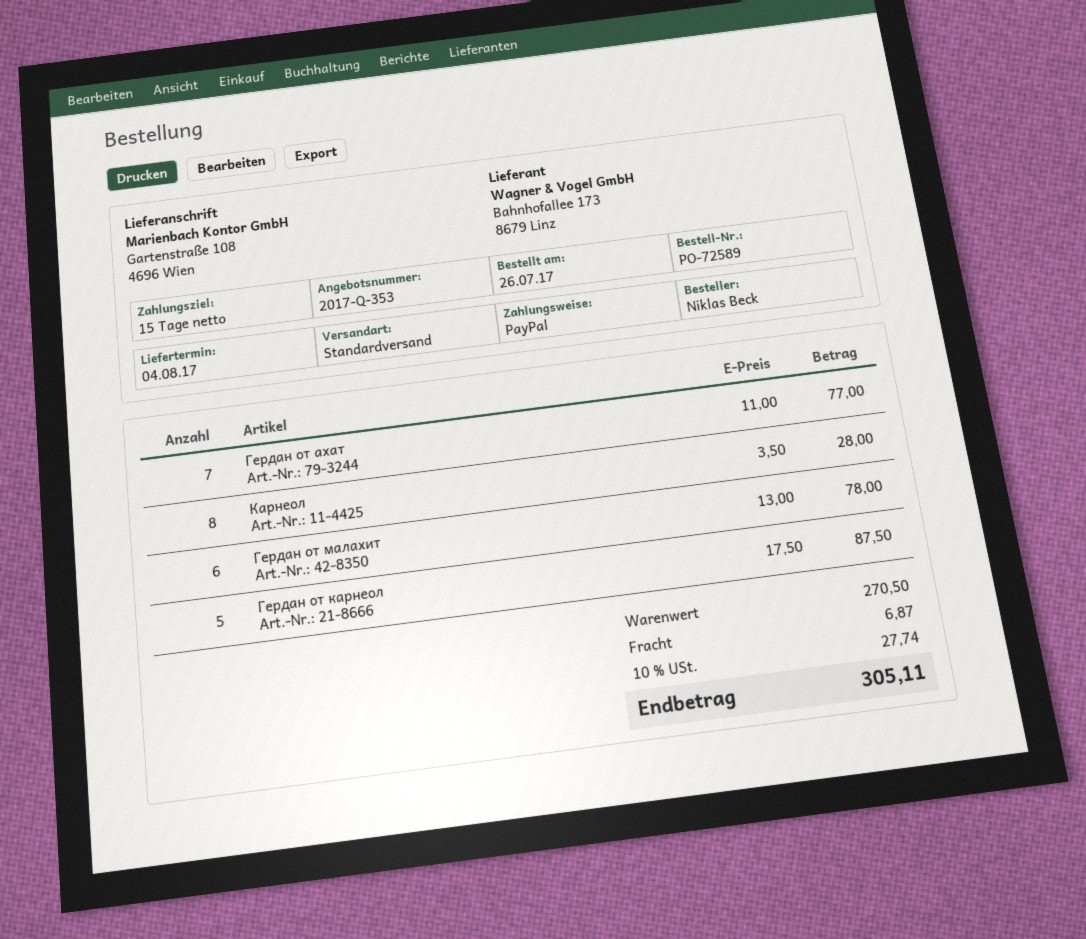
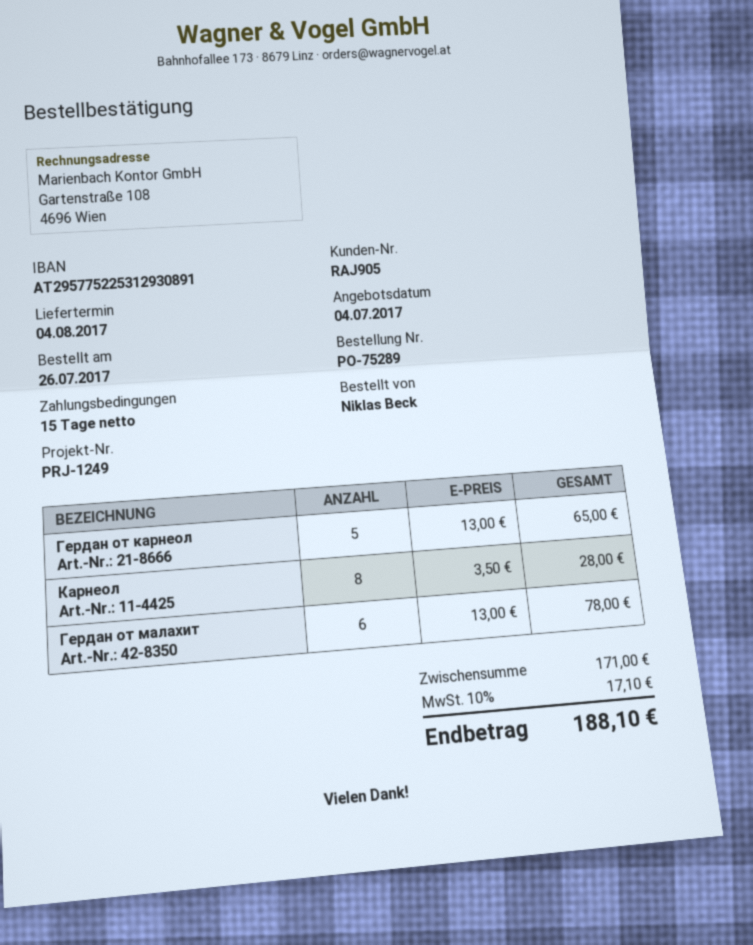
order number: PO-72589 -> PO-75289
Гердан от ахат: 7 x 11.00 = 77.00 -> none
Гердан от карнеол: 5 x 17.50 = 87.50 -> 5 x 13.00 = 65.00
subtotal: 270.50 -> 171.00
shipping: 6.87 -> none
tax: 10% = 27.74 -> 10% = 17.10
total: 305.11 -> 188.10

